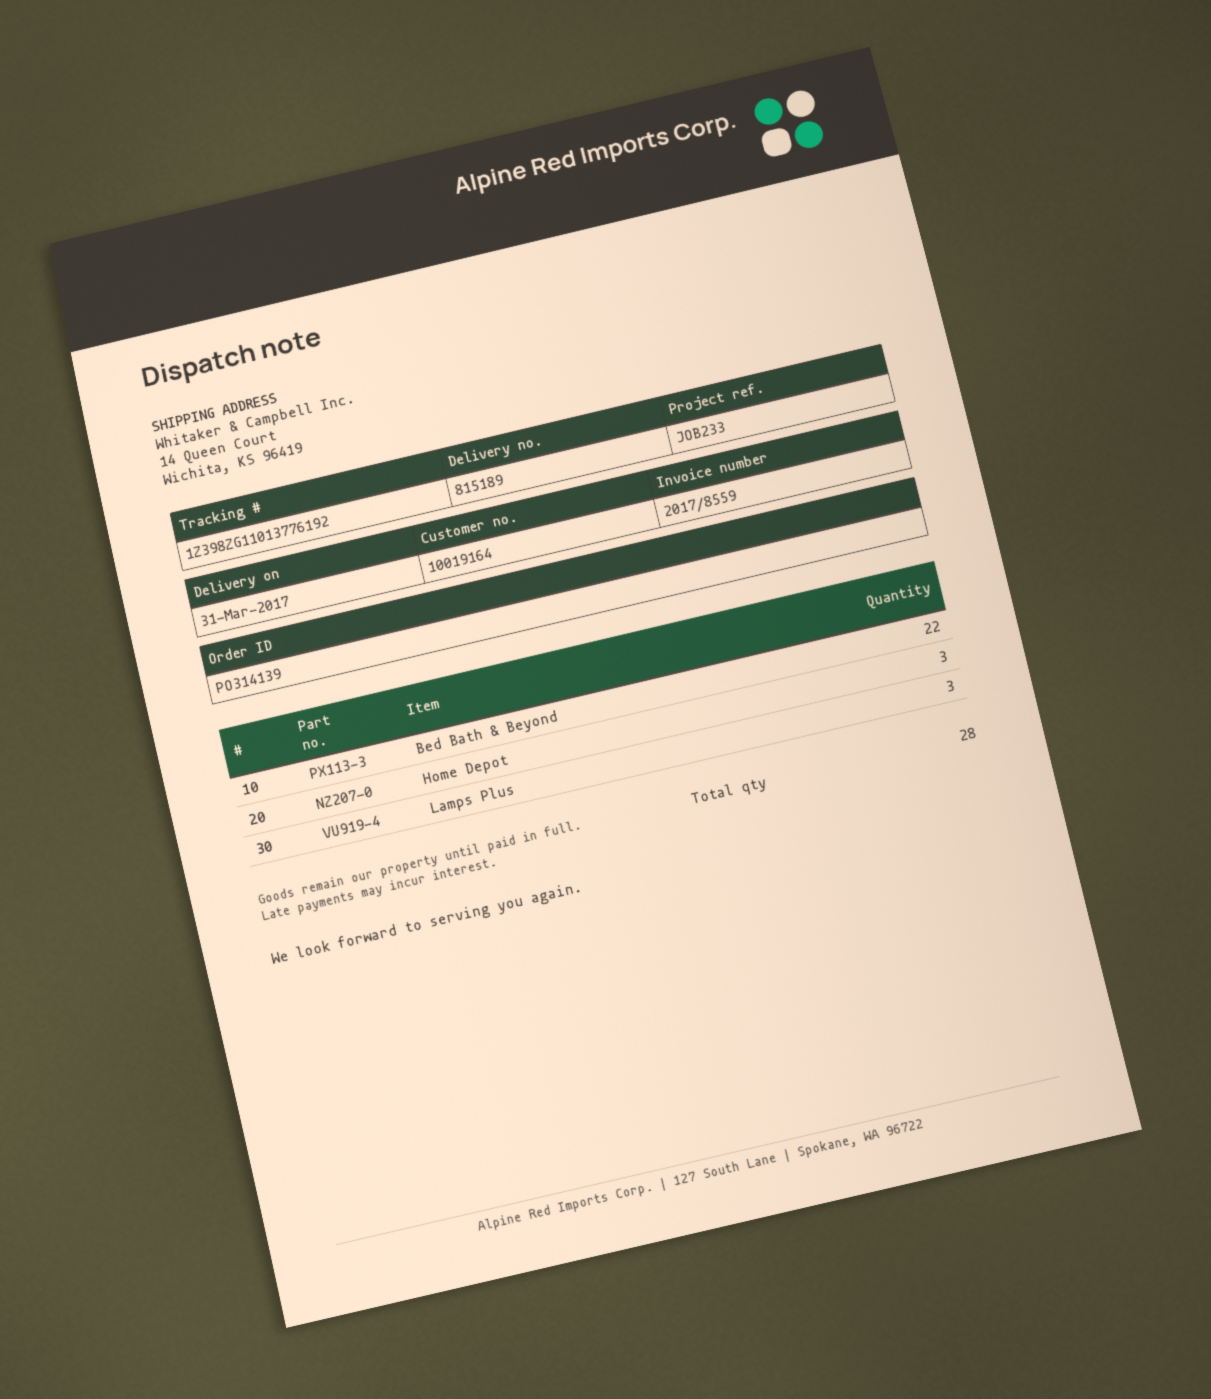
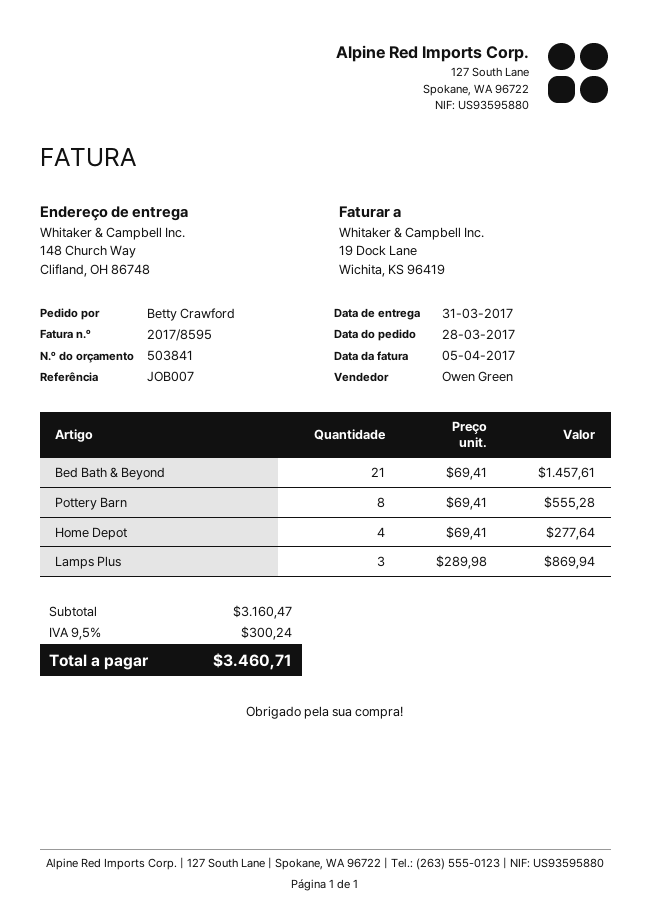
invoice number: 2017/8559 -> 2017/8595
reference: JOB233 -> JOB007
ship to: 14 Queen Court, Wichita, KS 96419 -> 148 Church Way, Clifland, OH 86748
Bed Bath & Beyond: 22 -> 21
Home Depot: 3 -> 4
Pottery Barn: none -> 8

